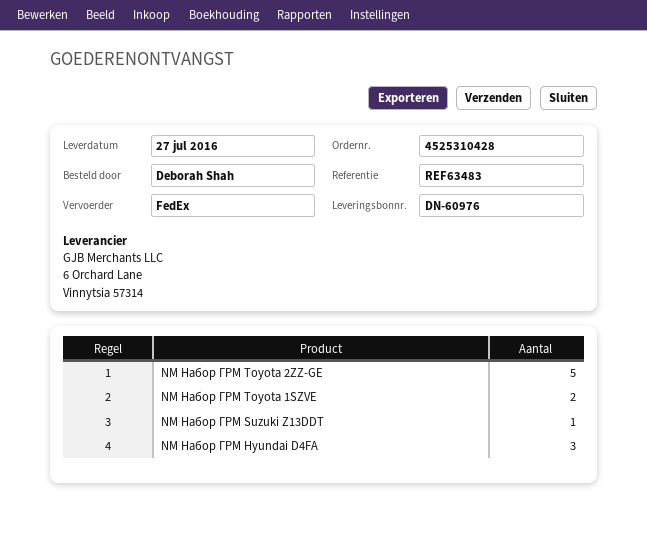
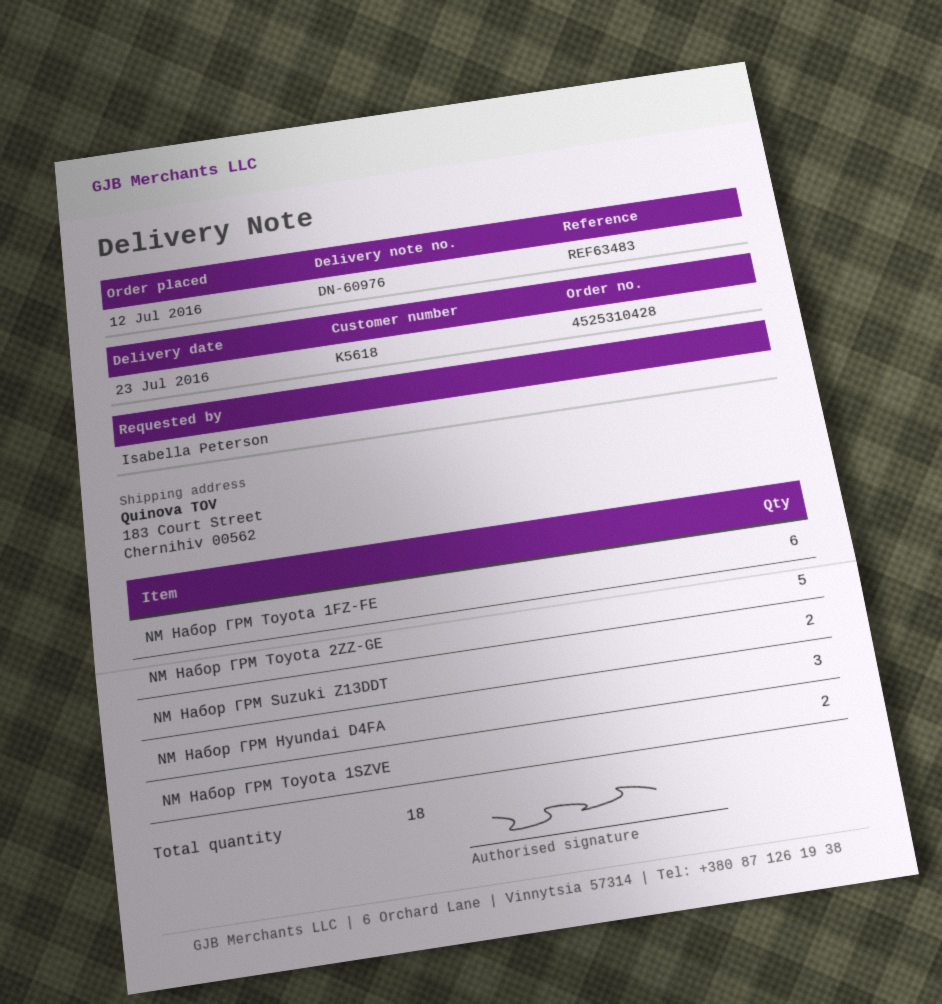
delivery date: 2016-07-27 -> 2016-07-23
ordered by: Deborah Shah -> Isabella Peterson
NM Набор ГРМ Suzuki Z13DDT: 1 -> 2
NM Набор ГРМ Toyota 1FZ-FE: none -> 6

